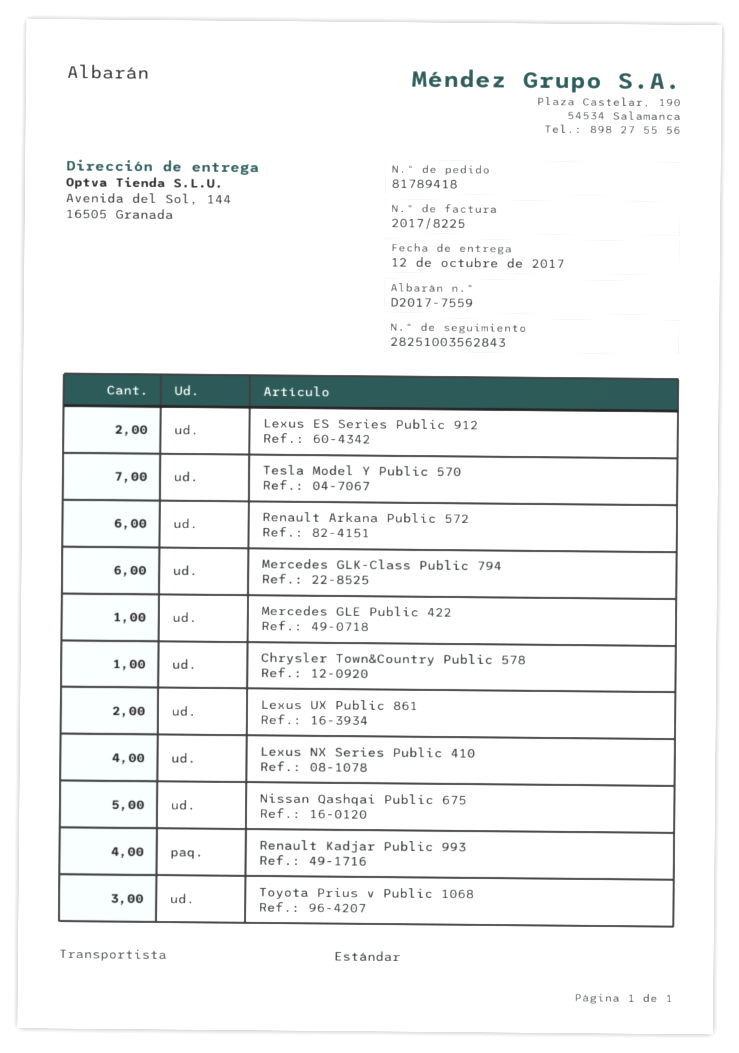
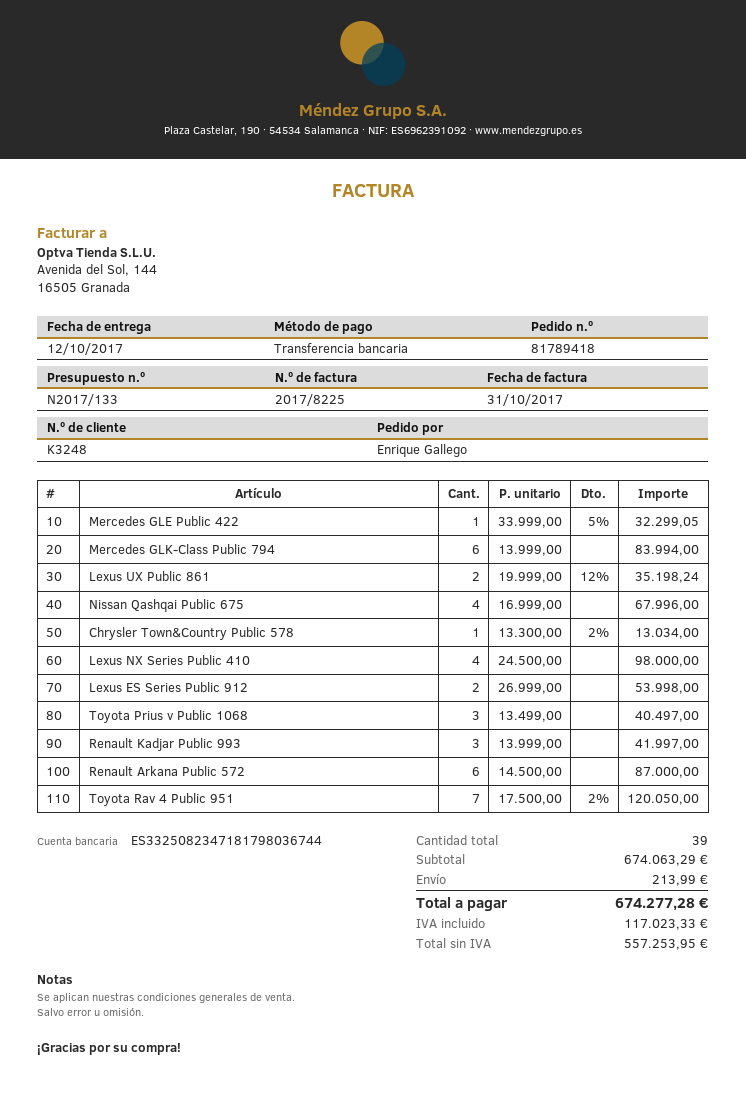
Tesla Model Y Public 570: 7 -> none
Nissan Qashqai Public 675: 5 -> 4
Renault Kadjar Public 993: 4 -> 3
Toyota Rav 4 Public 951: none -> 7

